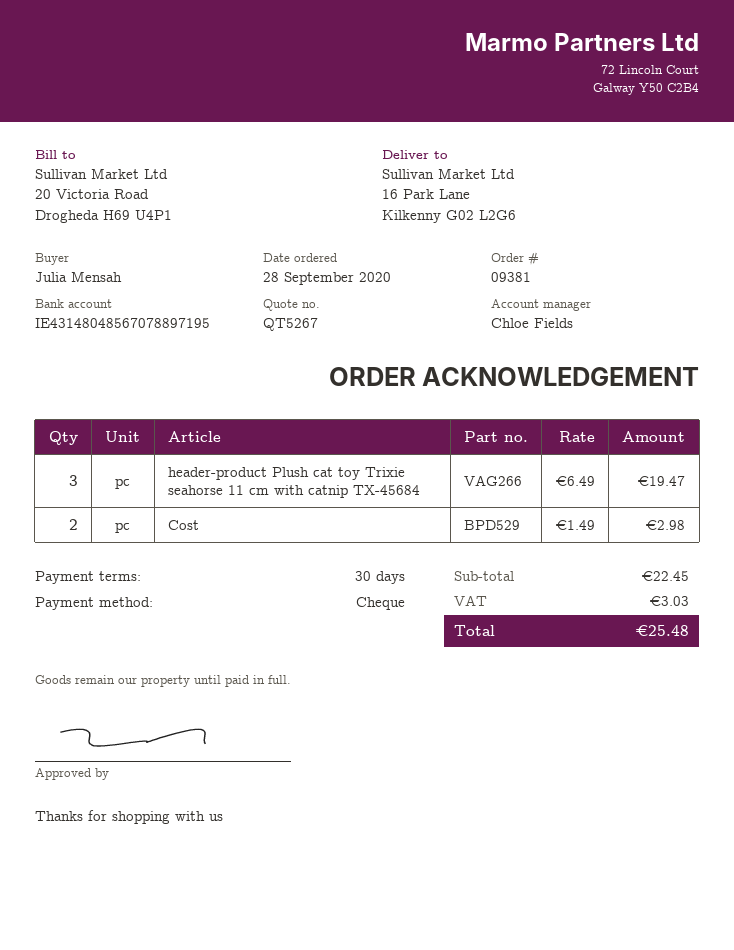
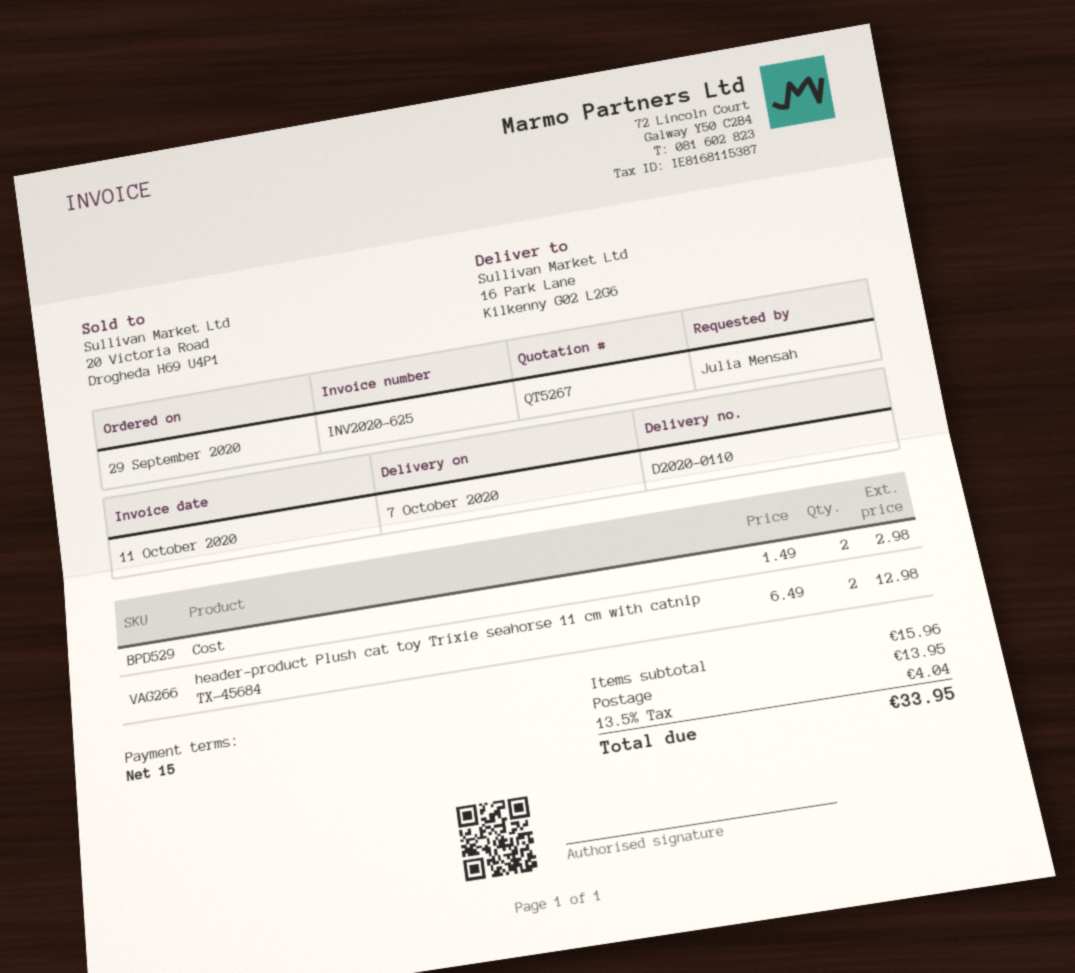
order date: 2020-09-28 -> 2020-09-29
payment terms: 30 days -> 15 days
header-product Plush cat toy Trixie seahorse 11 cm with catnip TX-45684: 3 x 6.49 = 19.47 -> 2 x 6.49 = 12.98
subtotal: 22.45 -> 15.96
shipping: none -> 13.95
tax: 3.03 -> 4.04
total: 25.48 -> 33.95

